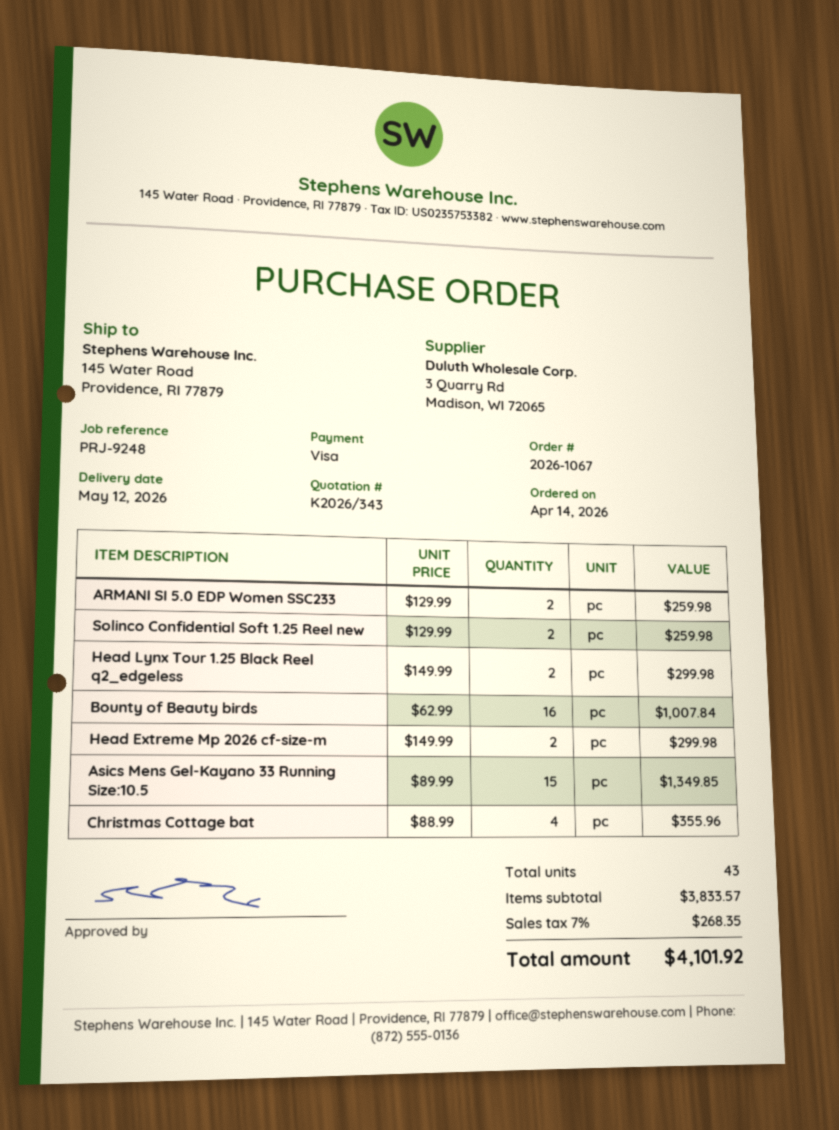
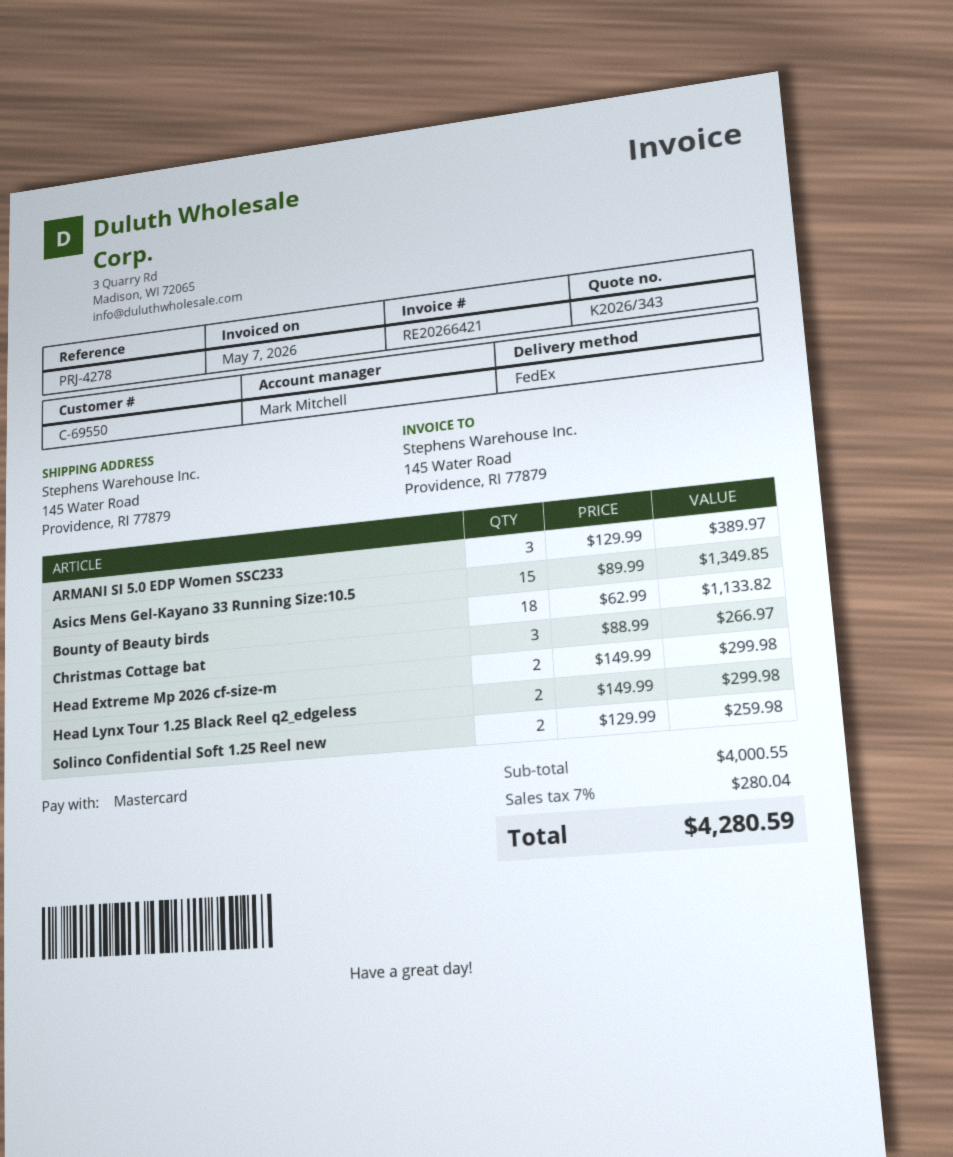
reference: PRJ-9248 -> PRJ-4278
payment method: Visa -> Mastercard
ARMANI SI 5.0 EDP Women SSC233: 2 x 129.99 = 259.98 -> 3 x 129.99 = 389.97
Bounty of Beauty birds: 16 x 62.99 = 1007.84 -> 18 x 62.99 = 1133.82
Christmas Cottage bat: 4 x 88.99 = 355.96 -> 3 x 88.99 = 266.97
subtotal: 3833.57 -> 4000.55
tax: 7% = 268.35 -> 7% = 280.04
total: 4101.92 -> 4280.59

